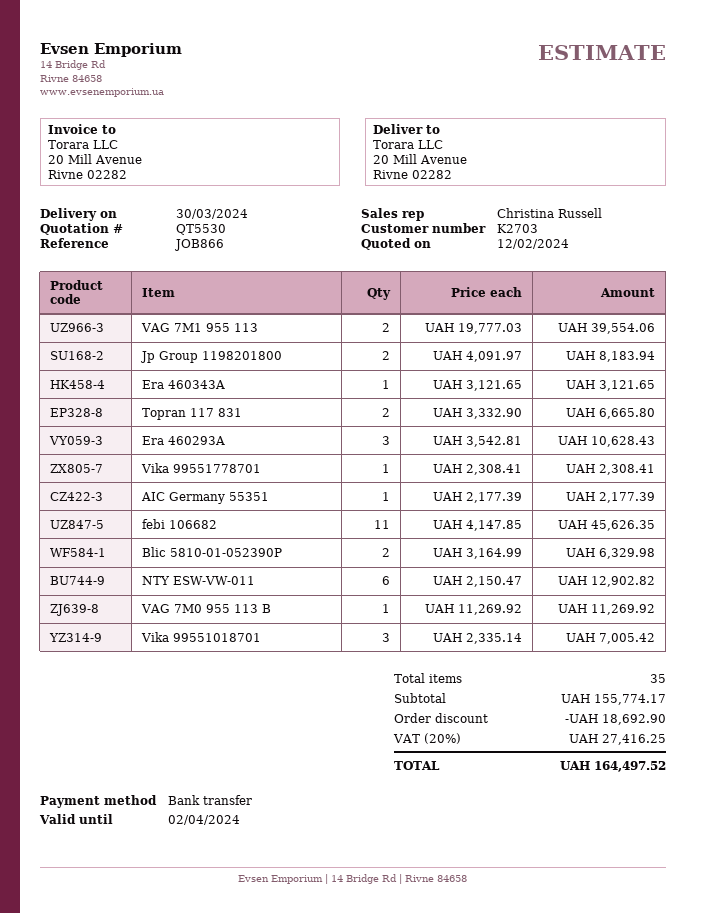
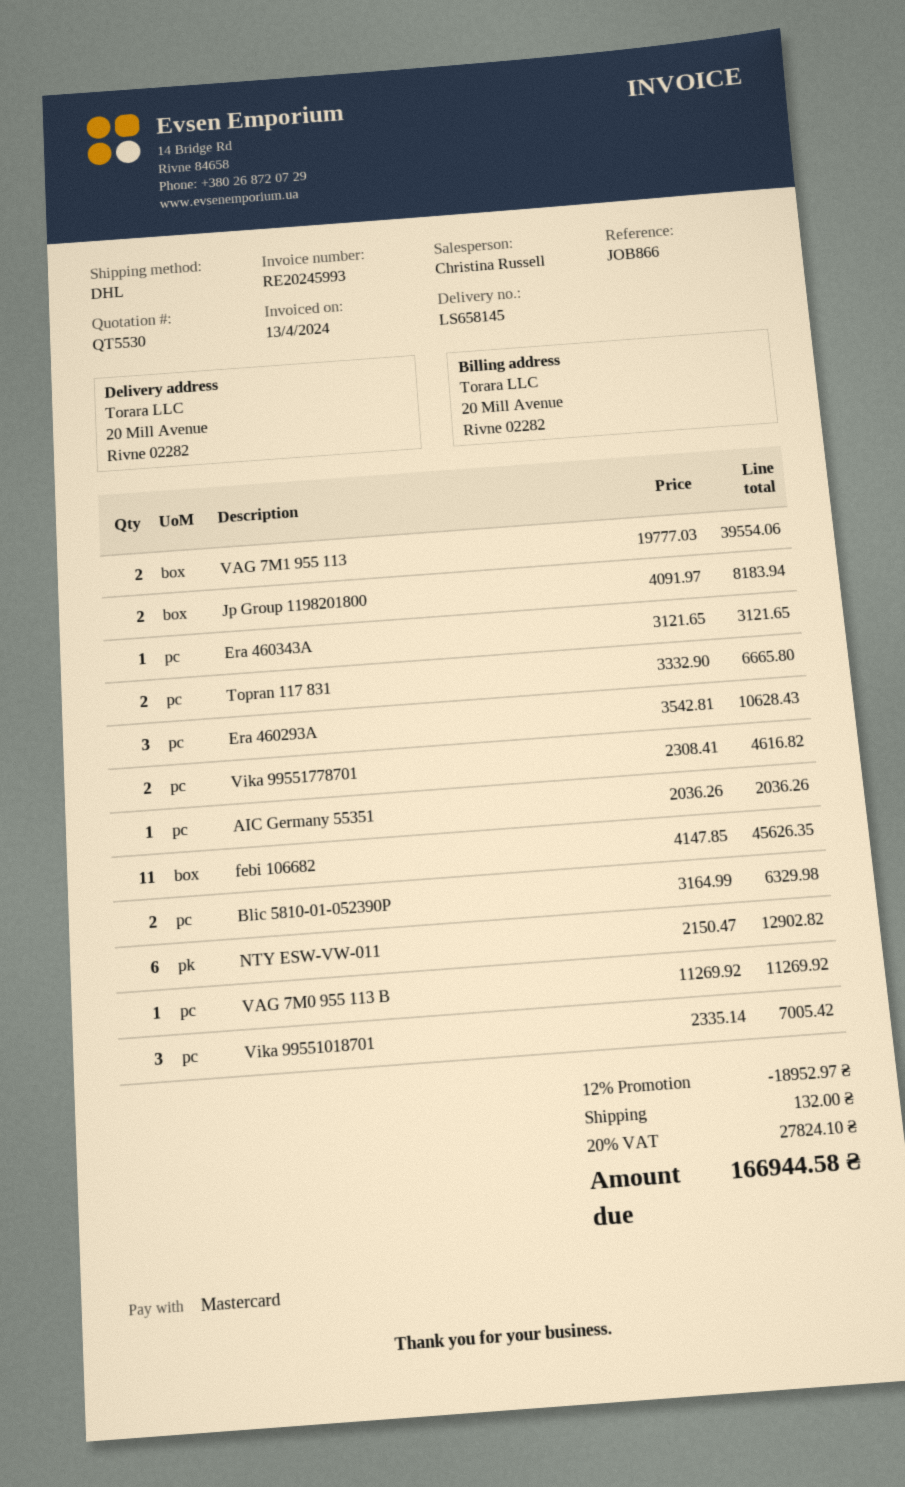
payment method: bank transfer -> Mastercard
Vika 99551778701: 1 x 2308.41 = 2308.41 -> 2 x 2308.41 = 4616.82
AIC Germany 55351: 1 x 2177.39 = 2177.39 -> 1 x 2036.26 = 2036.26
discount: 18692.90 -> 18952.97
shipping: none -> 132.00
tax: 20% = 27416.25 -> 20% = 27824.10
total: 164497.52 -> 166944.58

